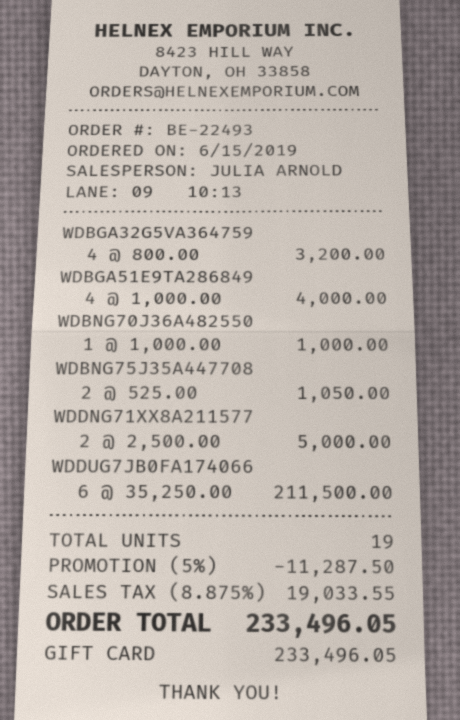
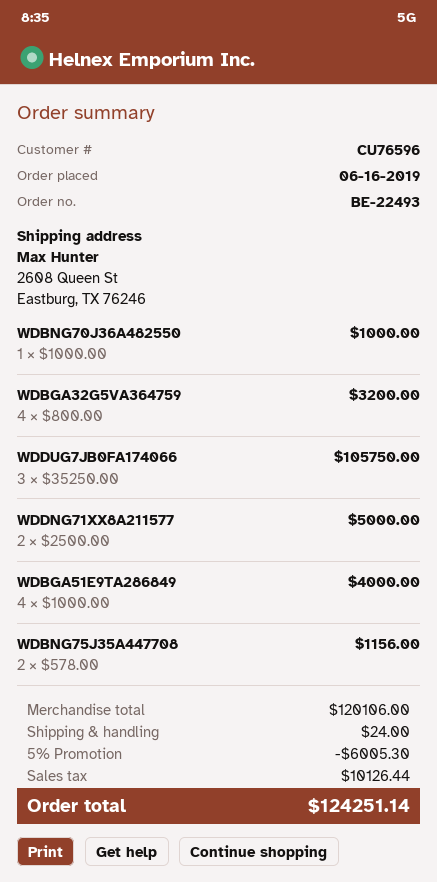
order date: 2019-06-15 -> 2019-06-16
WDBNG75J35A447708: 2 x 525.00 = 1050.00 -> 2 x 578.00 = 1156.00
WDDUG7JB0FA174066: 6 x 35250.00 = 211500.00 -> 3 x 35250.00 = 105750.00
discount: 5% = 11287.50 -> 5% = 6005.30
shipping: none -> 24.00
tax: 19033.55 -> 10126.44
total: 233496.05 -> 124251.14

